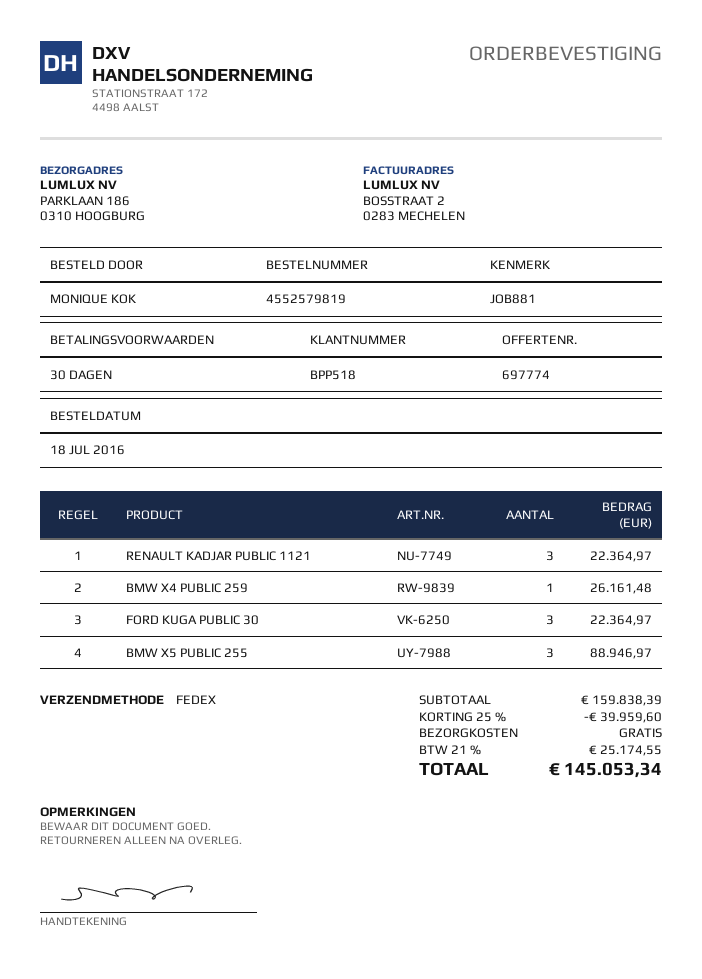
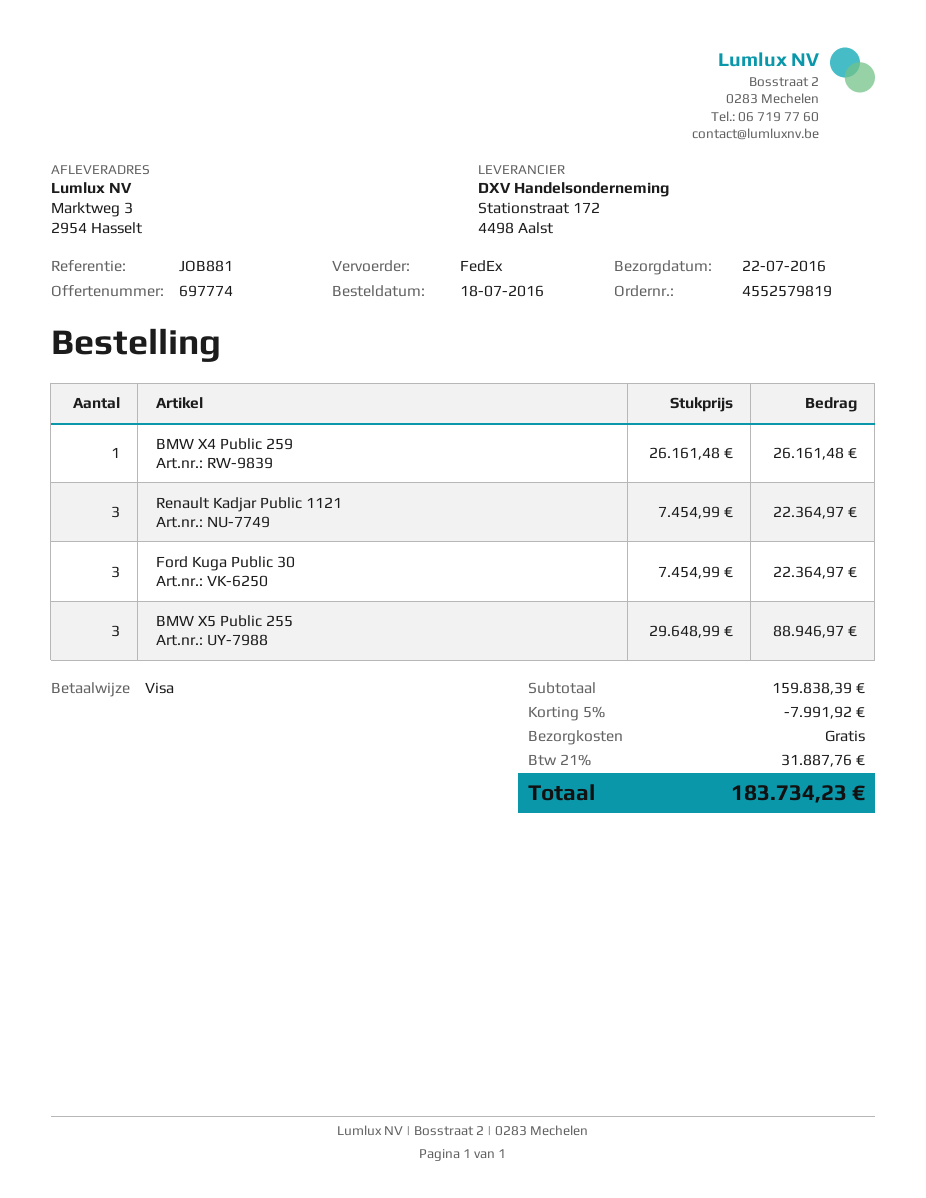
ship to: PARKLAAN 186, 0310 HOOGBURG -> Marktweg 3, 2954 Hasselt
discount: 25% = 39959.60 -> 5% = 7991.92
tax: 21% = 25174.55 -> 21% = 31887.76
total: 145053.34 -> 183734.23

